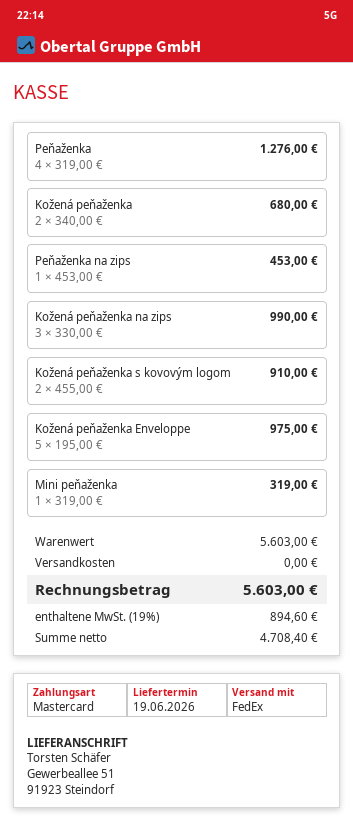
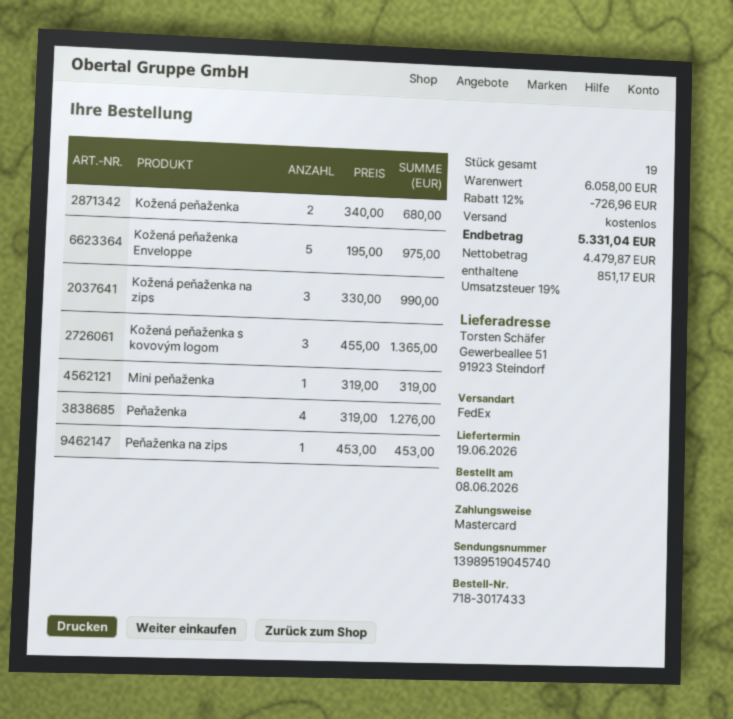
Kožená peňaženka s kovovým logom: 2 x 455.00 = 910.00 -> 3 x 455.00 = 1365.00
subtotal: 5603.00 -> 6058.00
discount: none -> 12% = 726.96
net: 4708.40 -> 4479.87
tax: 19% = 894.60 -> 19% = 851.17
total: 5603.00 -> 5331.04

